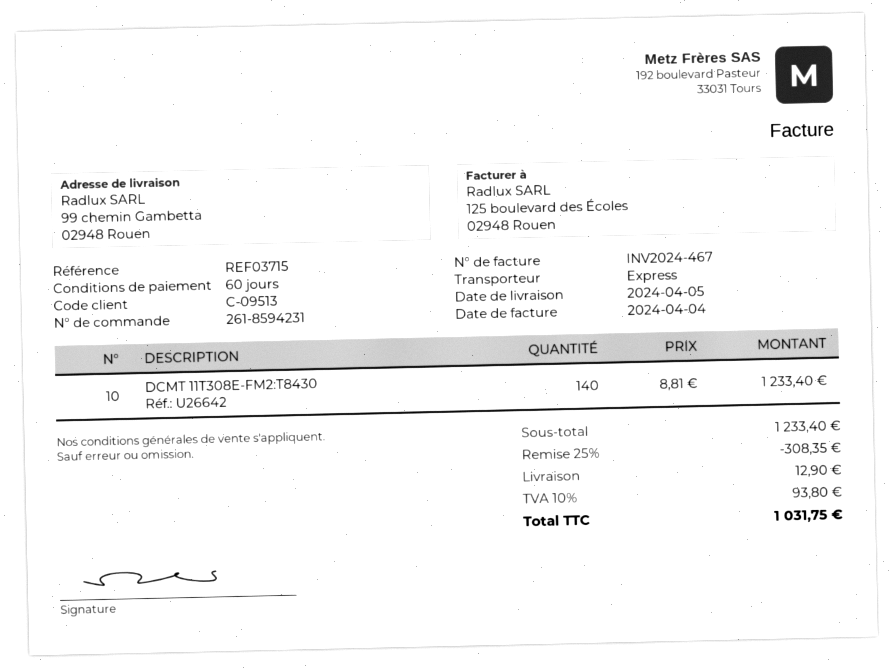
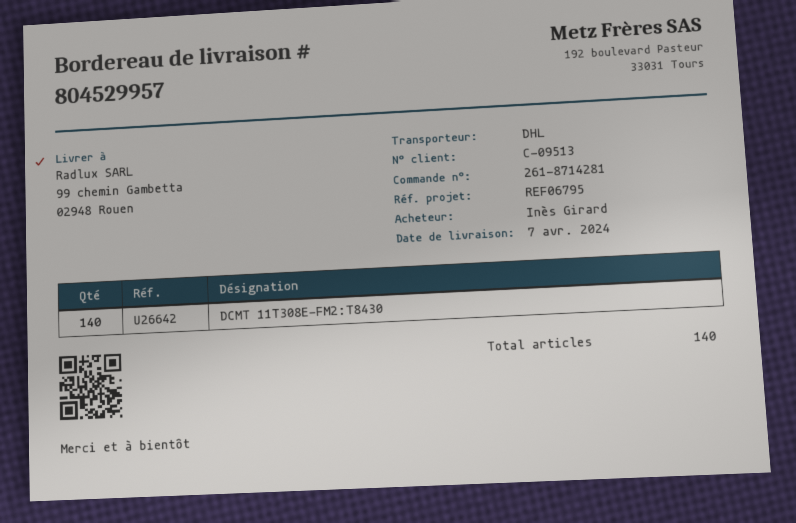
order number: 261-8594231 -> 261-8714281
delivery date: 2024-04-05 -> 2024-04-07
reference: REF03715 -> REF06795
shipping method: express -> DHL

